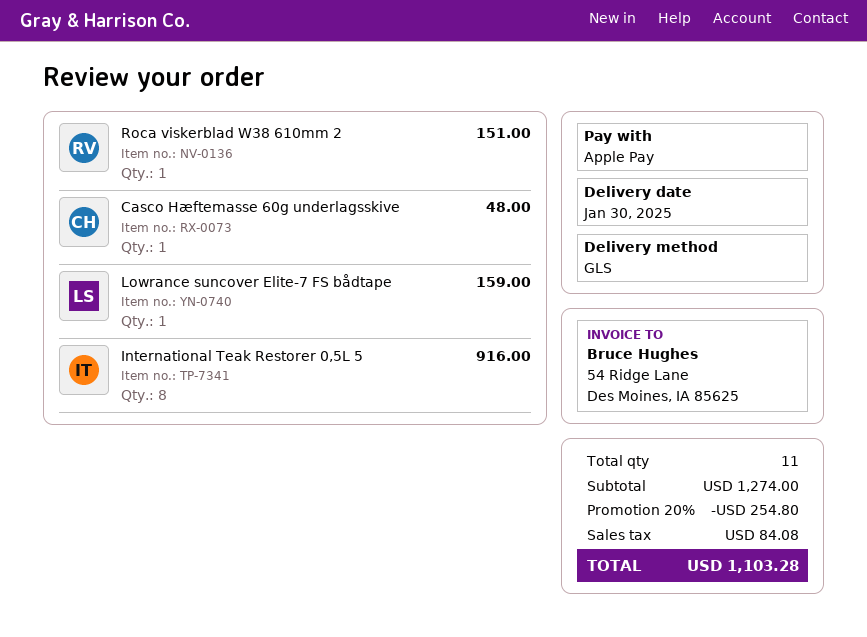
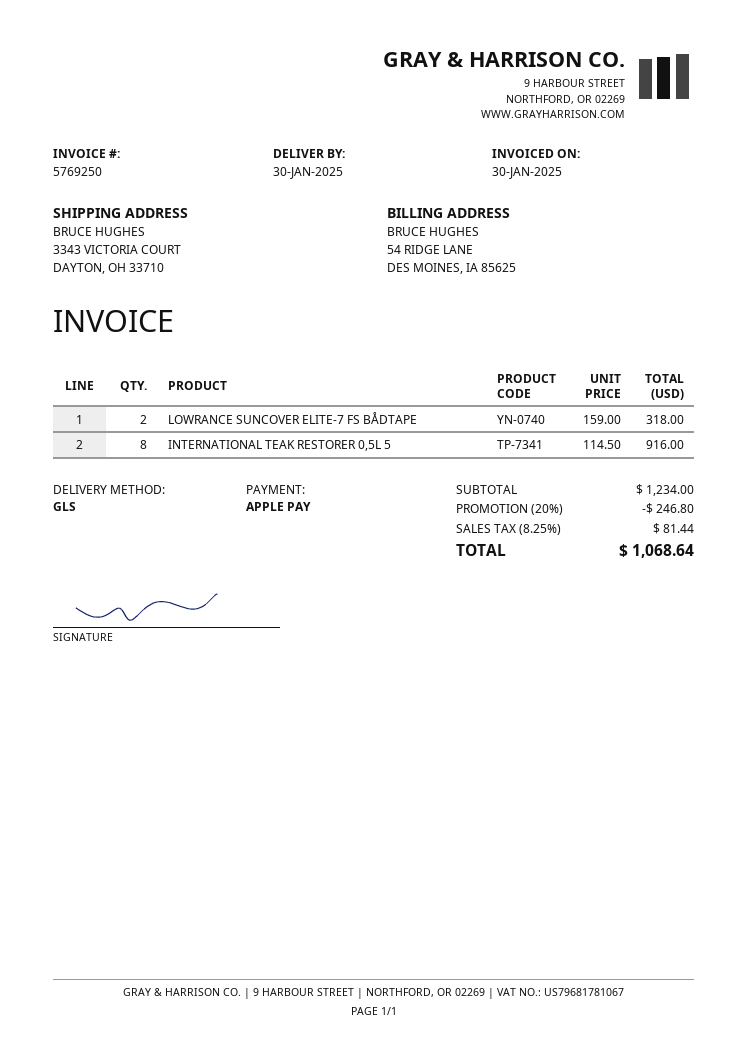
Roca viskerblad W38 610mm 2: 1 for 151.00 -> none
Casco Hæftemasse 60g underlagsskive: 1 for 48.00 -> none
Lowrance suncover Elite-7 FS bådtape: 1 for 159.00 -> 2 for 318.00
subtotal: 1274.00 -> 1234.00
discount: 20% = 254.80 -> 20% = 246.80
tax: 84.08 -> 81.44
total: 1103.28 -> 1068.64

